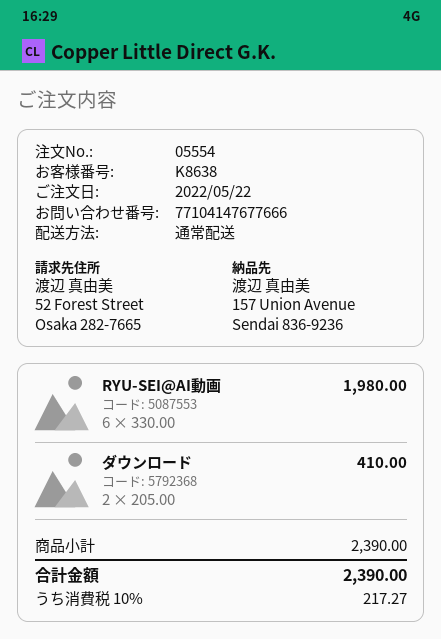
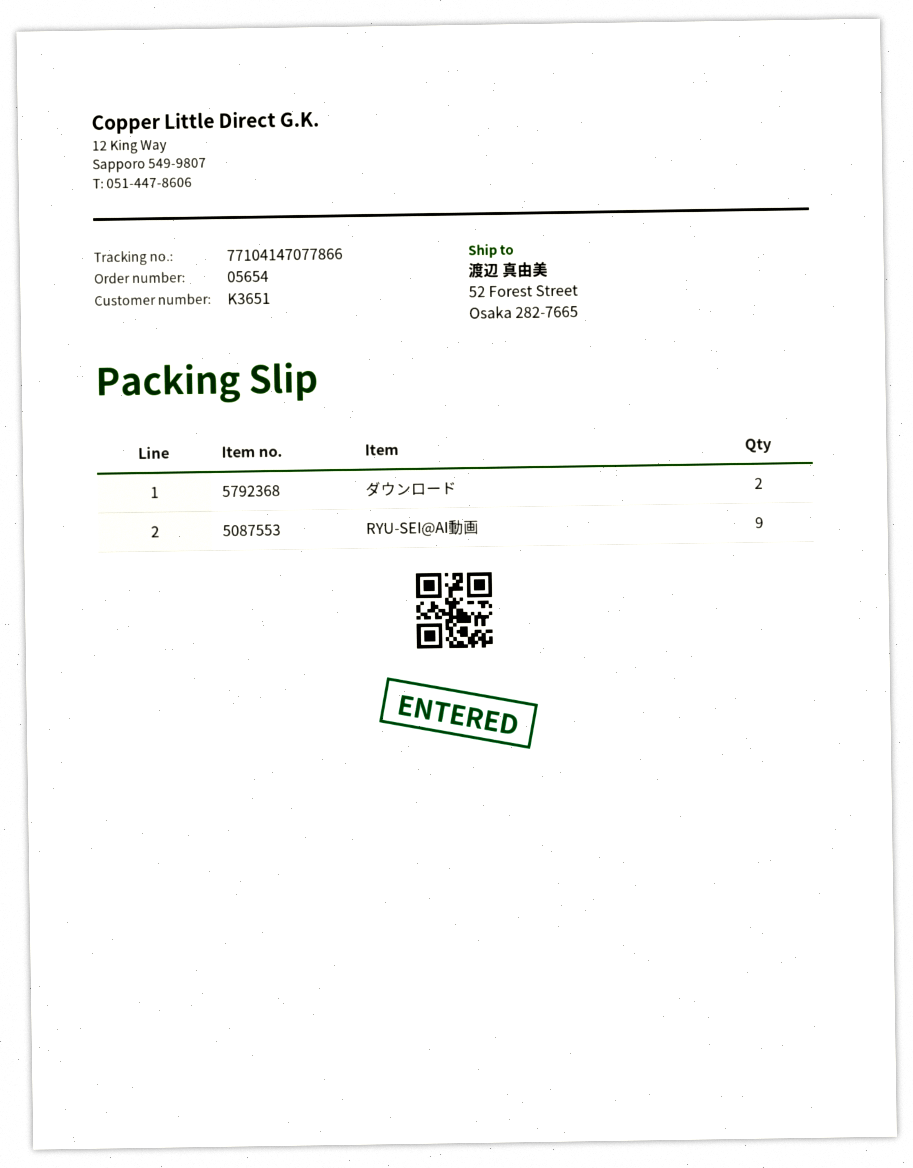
order number: 05554 -> 05654
customer number: K8638 -> K3651
tracking number: 77104147677666 -> 77104147077866
ship to: 157 Union Avenue, Sendai 836-9236 -> 52 Forest Street, Osaka 282-7665
RYU-SEI@AI動画: 6 -> 9

